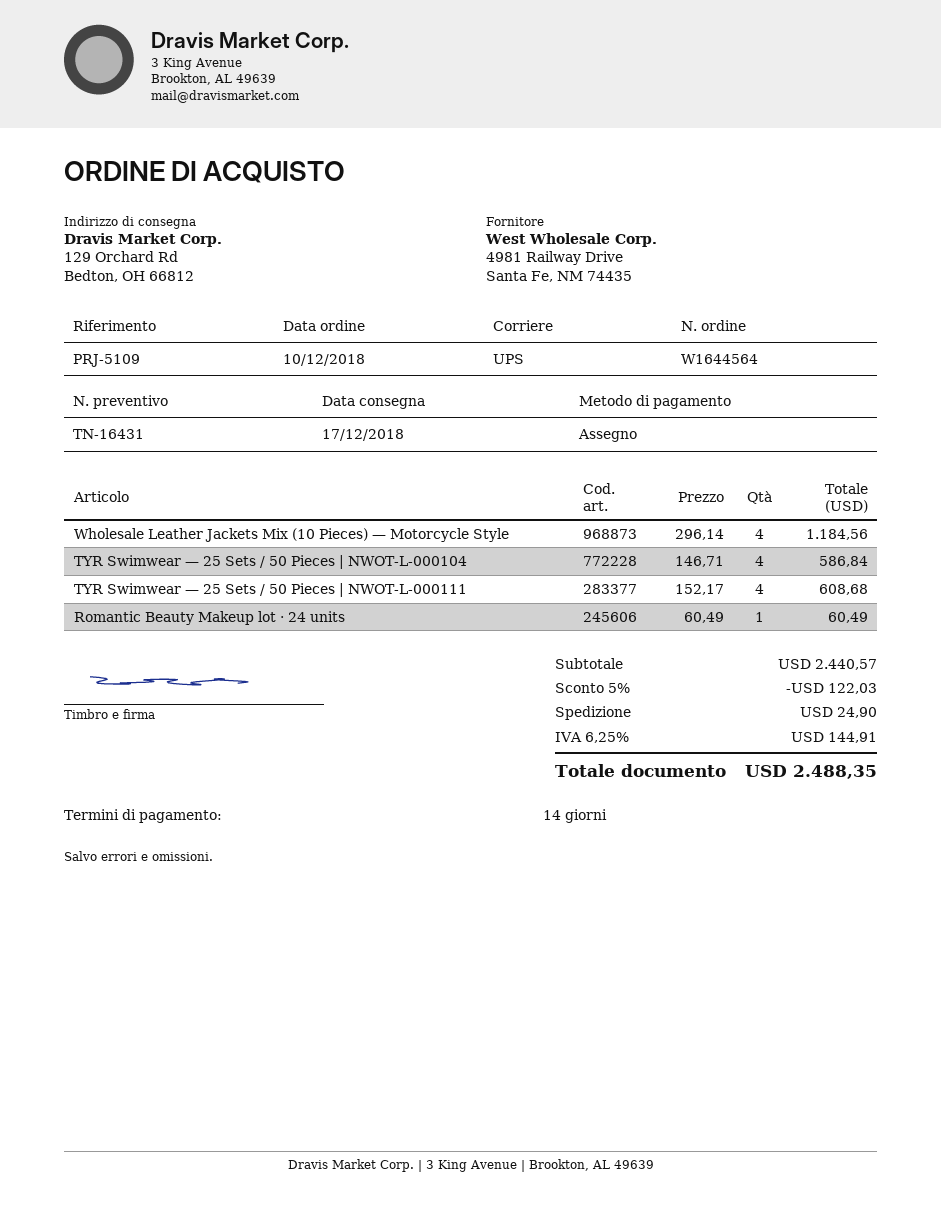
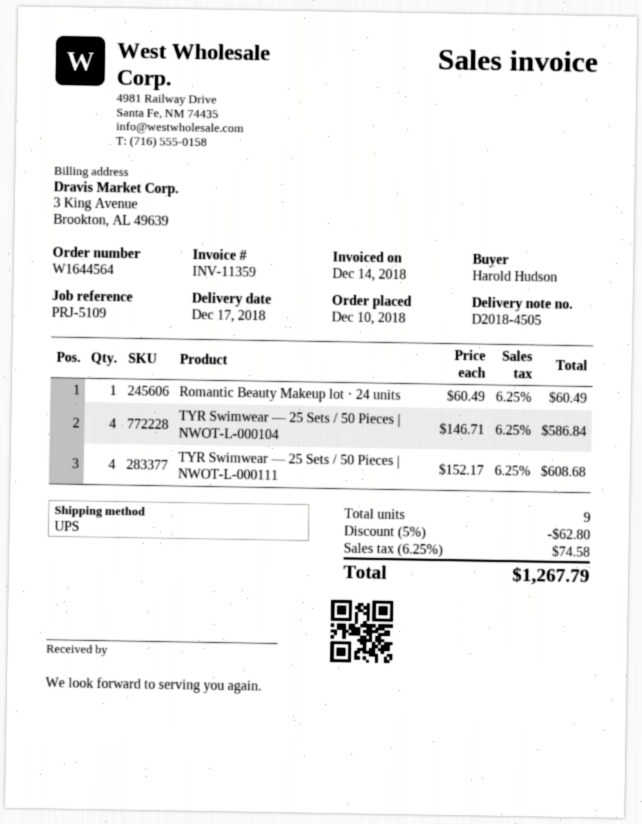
Wholesale Leather Jackets Mix (10 Pieces) — Motorcycle Style: 4 x 296.14 = 1184.56 -> none
discount: 5% = 122.03 -> 5% = 62.80
shipping: 24.90 -> none
tax: 6.25% = 144.91 -> 6.25% = 74.58
total: 2488.35 -> 1267.79

